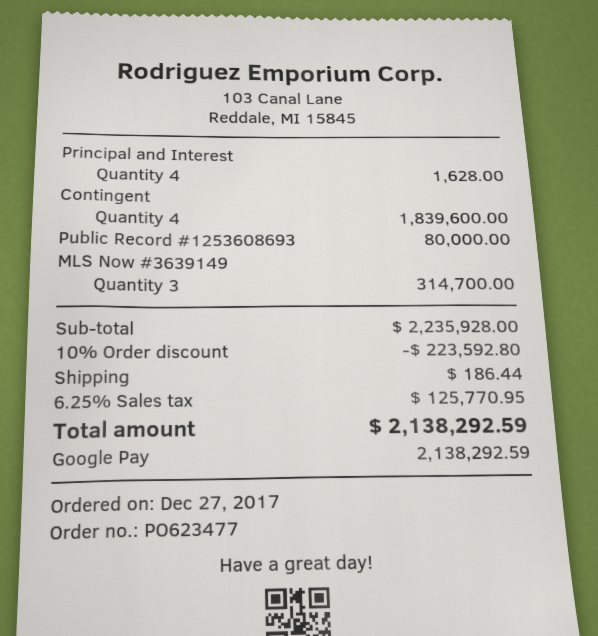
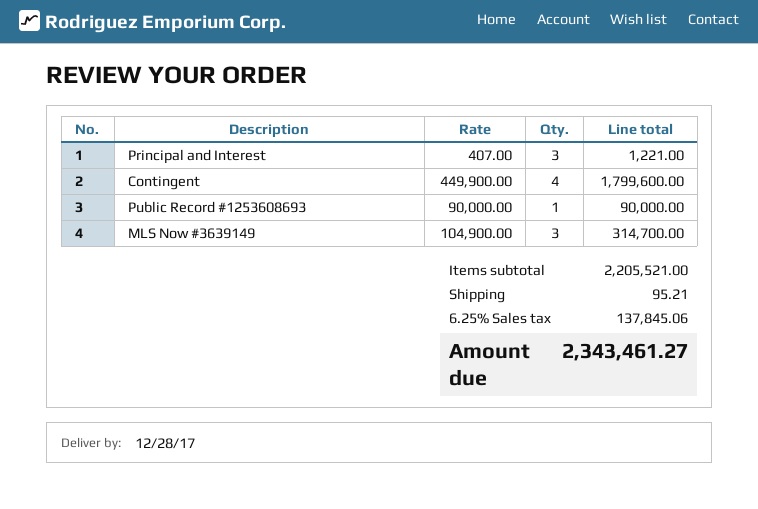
Principal and Interest: 4 for 1628.00 -> 3 for 1221.00
Contingent: 4 for 1839600.00 -> 4 for 1799600.00
Public Record #1253608693: 1 for 80000.00 -> 1 for 90000.00
subtotal: 2235928.00 -> 2205521.00
discount: 10% = 223592.80 -> none
shipping: 186.44 -> 95.21
tax: 6.25% = 125770.95 -> 6.25% = 137845.06
total: 2138292.59 -> 2343461.27

